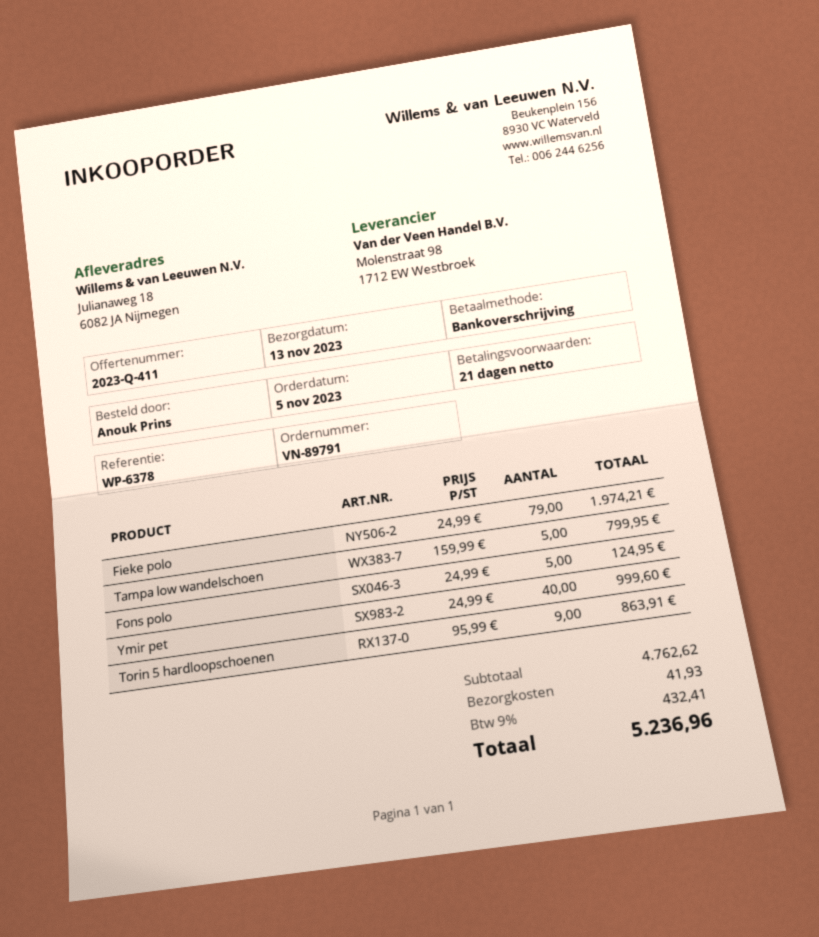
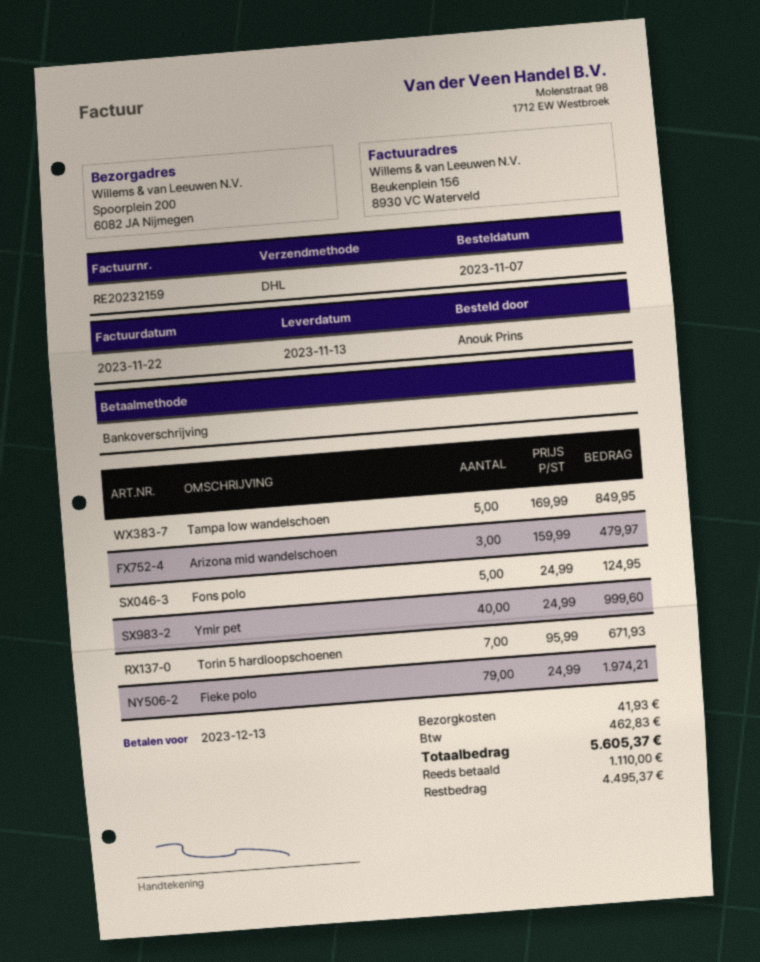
order date: 2023-11-05 -> 2023-11-07
ship to: Julianaweg 18, 6082 JA Nijmegen -> Spoorplein 200, 6082 JA Nijmegen
Tampa low wandelschoen: 5 x 159.99 = 799.95 -> 5 x 169.99 = 849.95
Torin 5 hardloopschoenen: 9 x 95.99 = 863.91 -> 7 x 95.99 = 671.93
Arizona mid wandelschoen: none -> 3 x 159.99 = 479.97
tax: 432.41 -> 462.83
total: 5236.96 -> 5605.37

